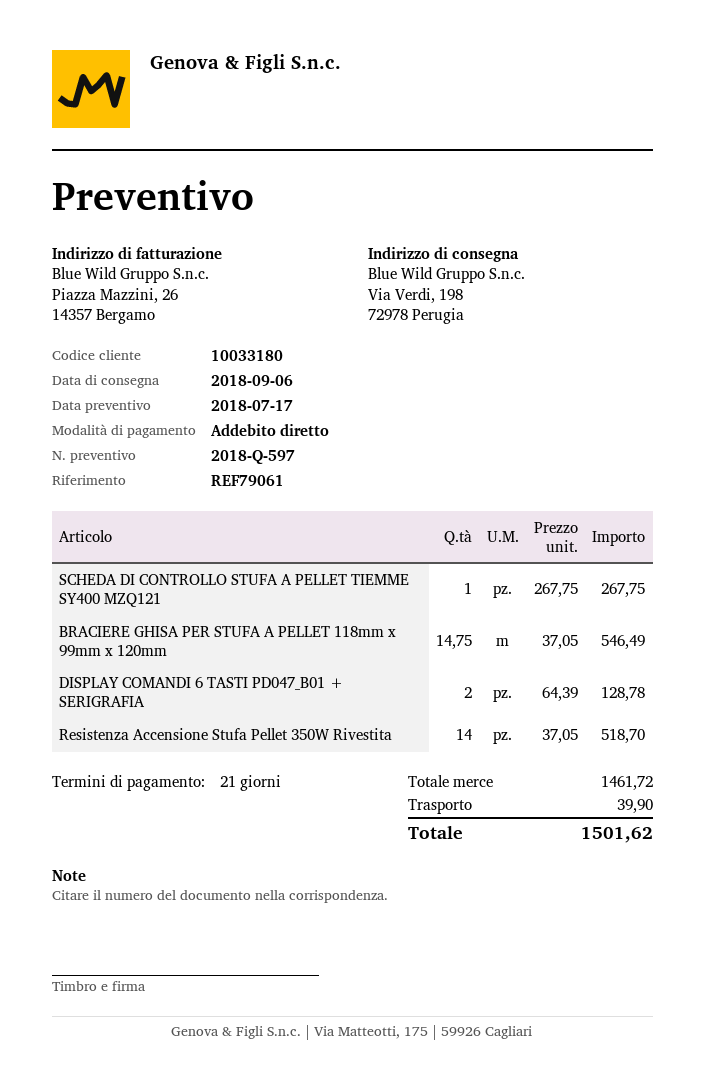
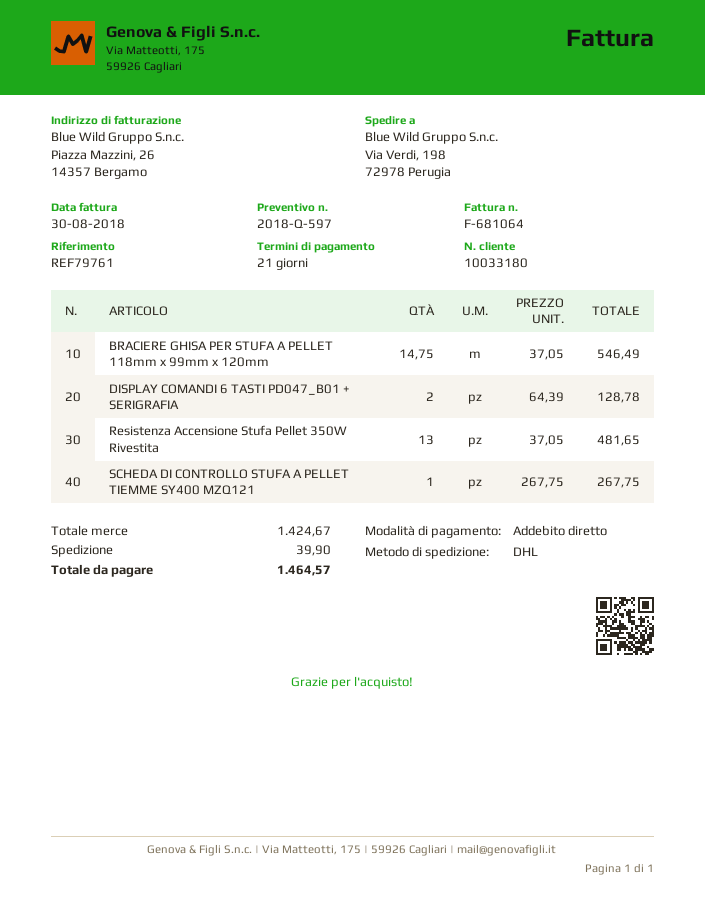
reference: REF79061 -> REF79761
Resistenza Accensione Stufa Pellet 350W Rivestita: 14 x 37.05 = 518.70 -> 13 x 37.05 = 481.65
subtotal: 1461.72 -> 1424.67
total: 1501.62 -> 1464.57

